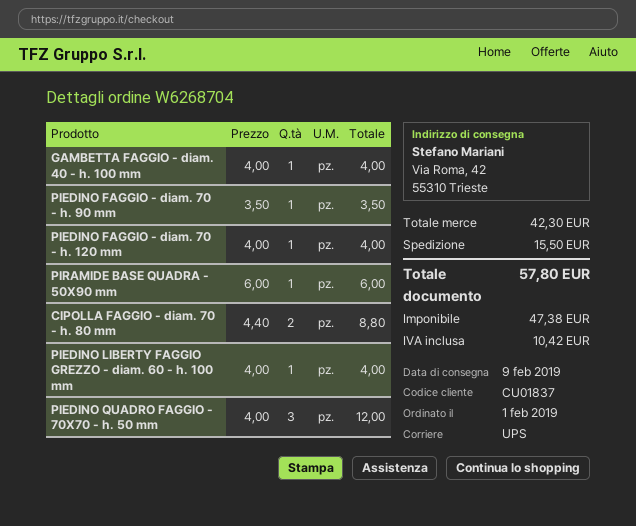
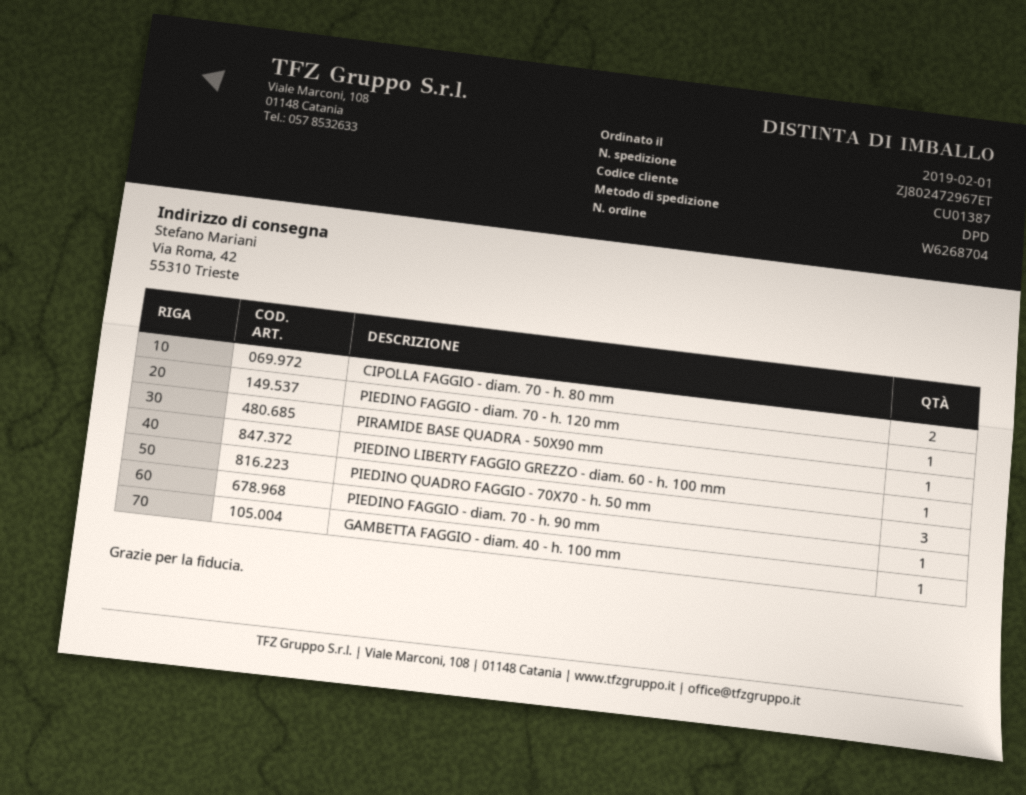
customer number: CU01837 -> CU01387
shipping method: UPS -> DPD

